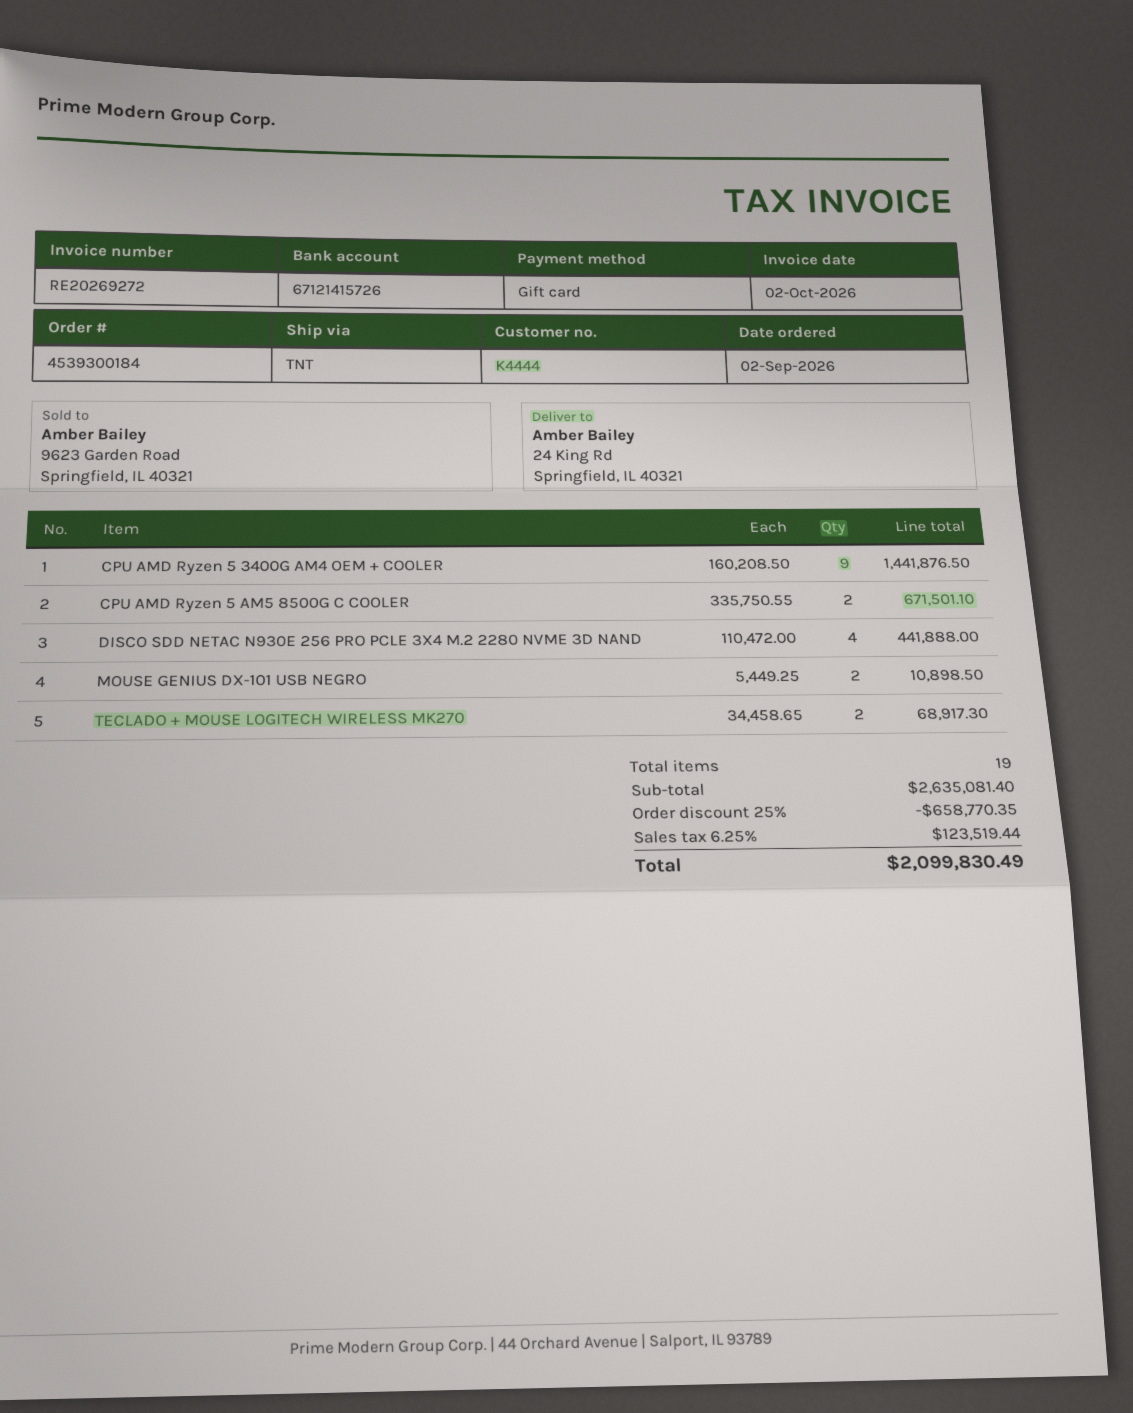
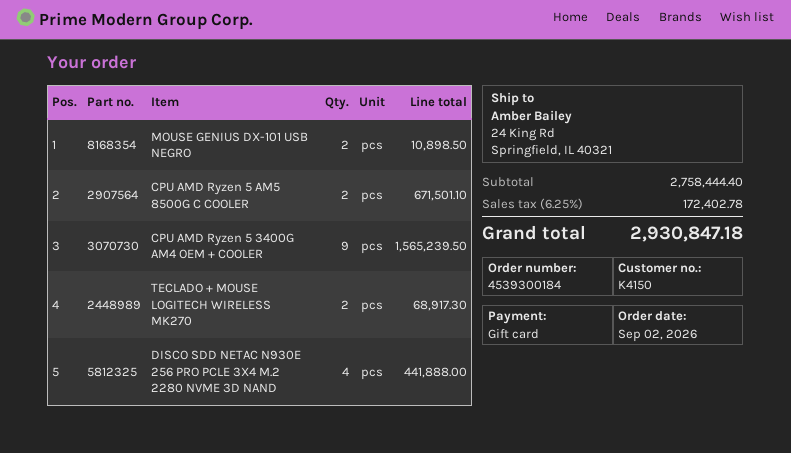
customer number: K4444 -> K4150
CPU AMD Ryzen 5 3400G AM4 OEM + COOLER: 9 for 1441876.50 -> 9 for 1565239.50
subtotal: 2635081.40 -> 2758444.40
discount: 25% = 658770.35 -> none
tax: 6.25% = 123519.44 -> 6.25% = 172402.78
total: 2099830.49 -> 2930847.18

